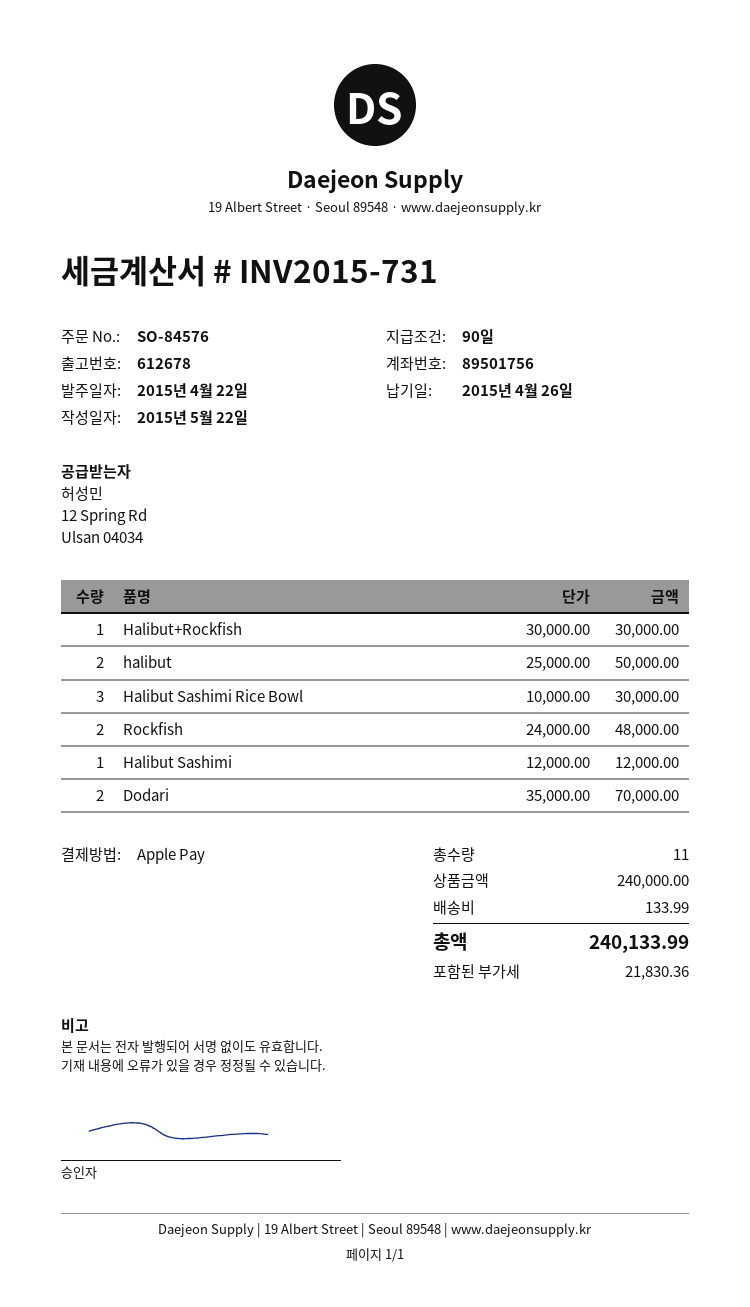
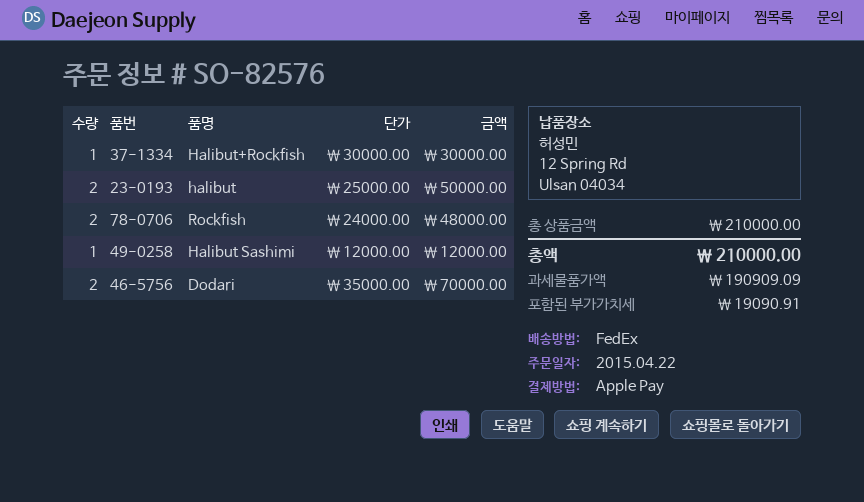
order number: SO-84576 -> SO-82576
Halibut Sashimi Rice Bowl: 3 x 10000.00 = 30000.00 -> none
subtotal: 240000.00 -> 210000.00
shipping: 133.99 -> none
tax: 21830.36 -> 19090.91
total: 240133.99 -> 210000.00

